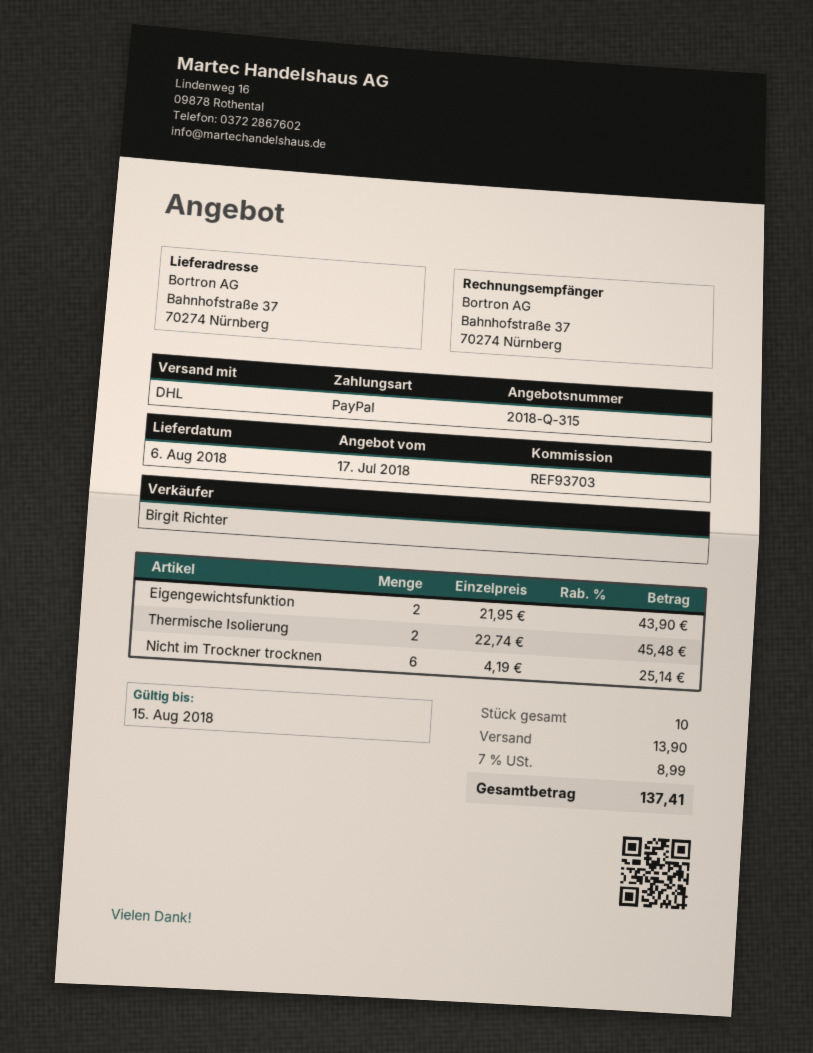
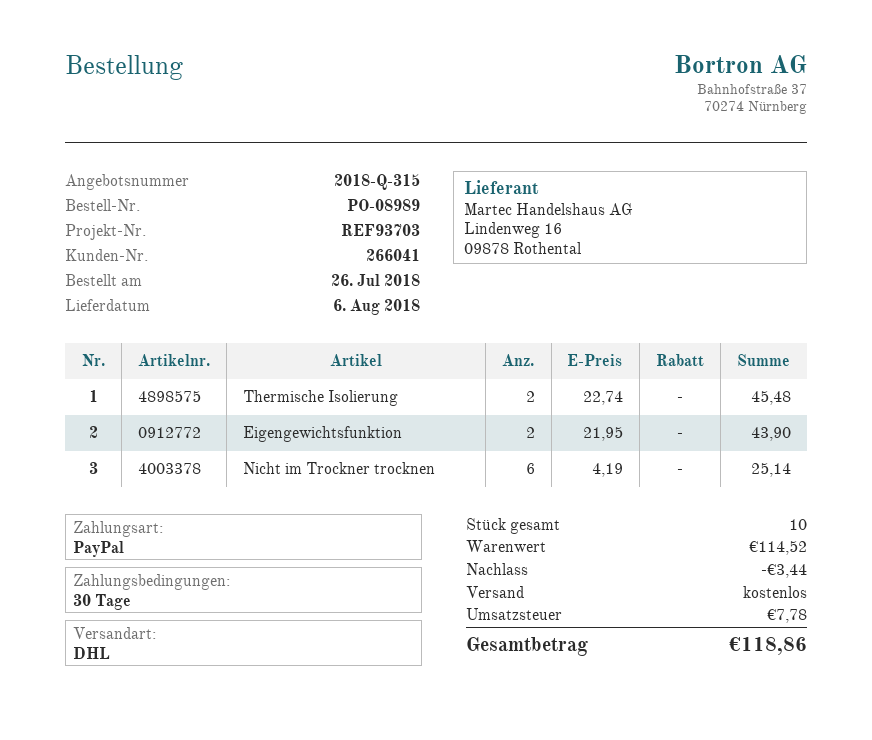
discount: none -> 3.44
shipping: 13.90 -> 0.00
tax: 8.99 -> 7.78
total: 137.41 -> 118.86

